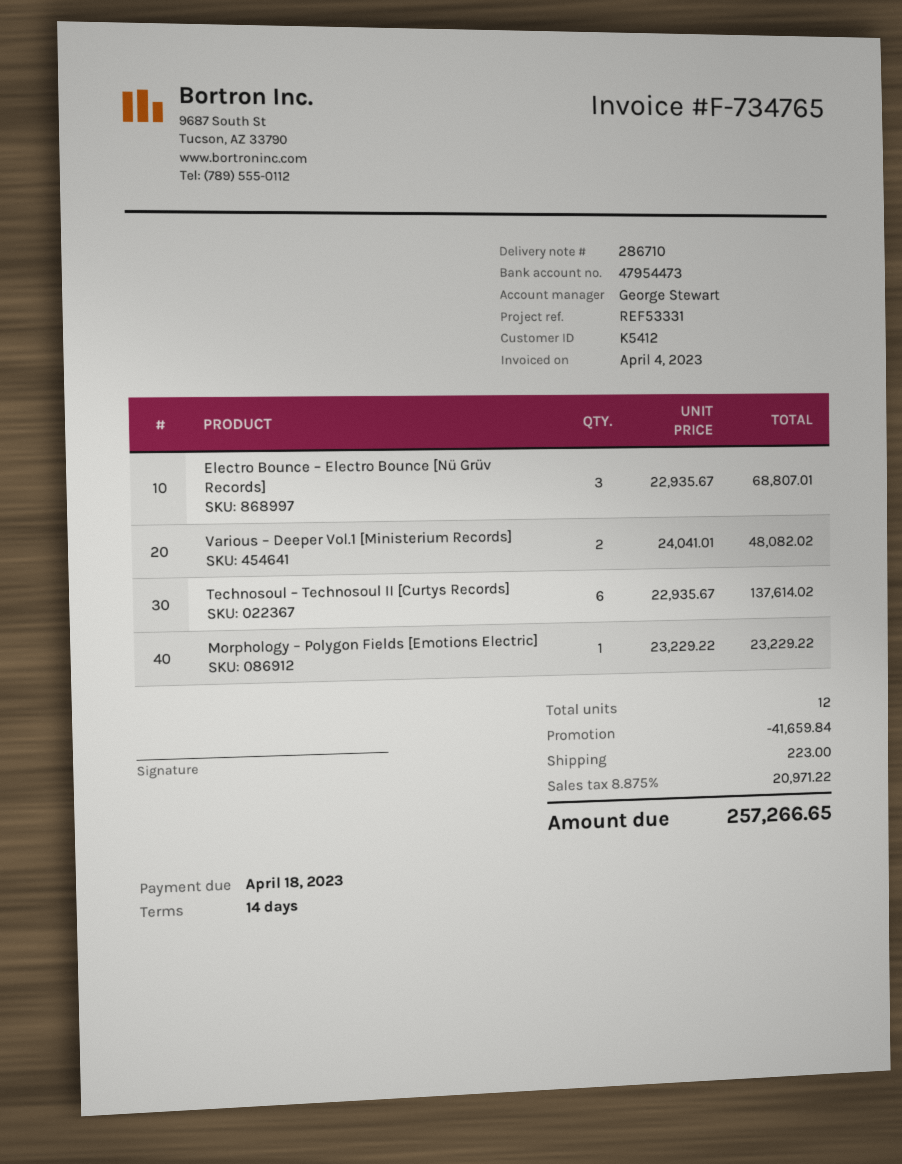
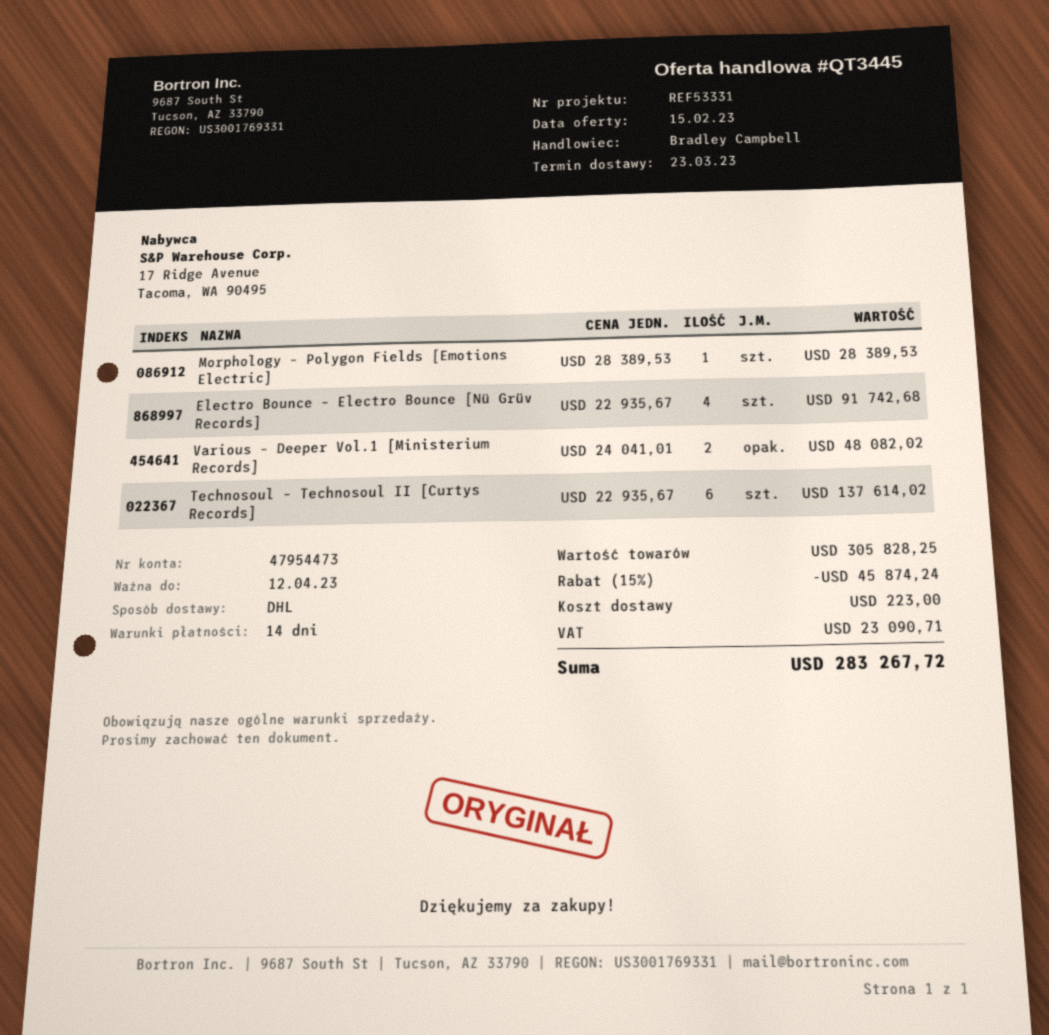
sales rep: George Stewart -> Bradley Campbell
Electro Bounce – Electro Bounce [Nü Grüv Records]: 3 x 22935.67 = 68807.01 -> 4 x 22935.67 = 91742.68
Morphology – Polygon Fields [Emotions Electric]: 1 x 23229.22 = 23229.22 -> 1 x 28389.53 = 28389.53
discount: 41659.84 -> 45874.24
tax: 20971.22 -> 23090.71
total: 257266.65 -> 283267.72

